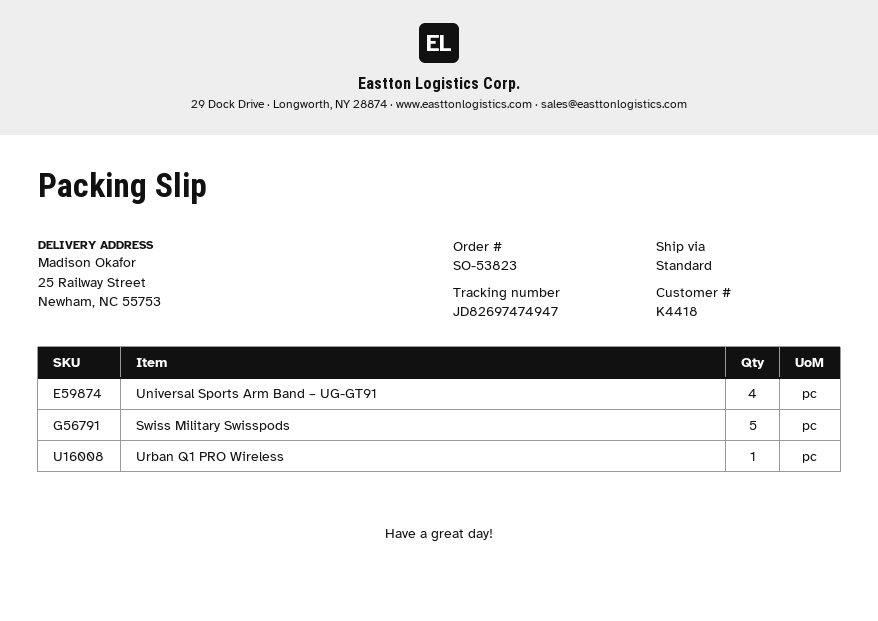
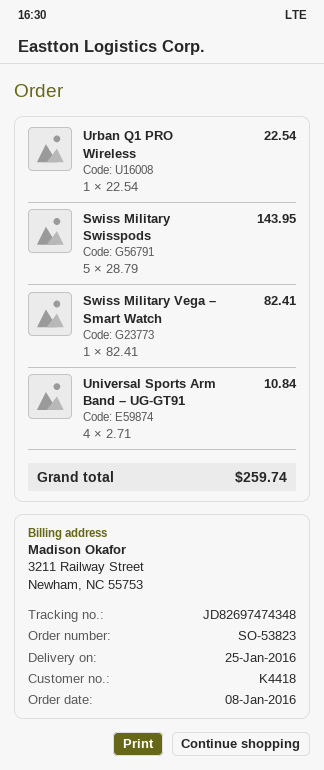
tracking number: JD82697474947 -> JD82697474348
Swiss Military Vega – Smart Watch: none -> 1

